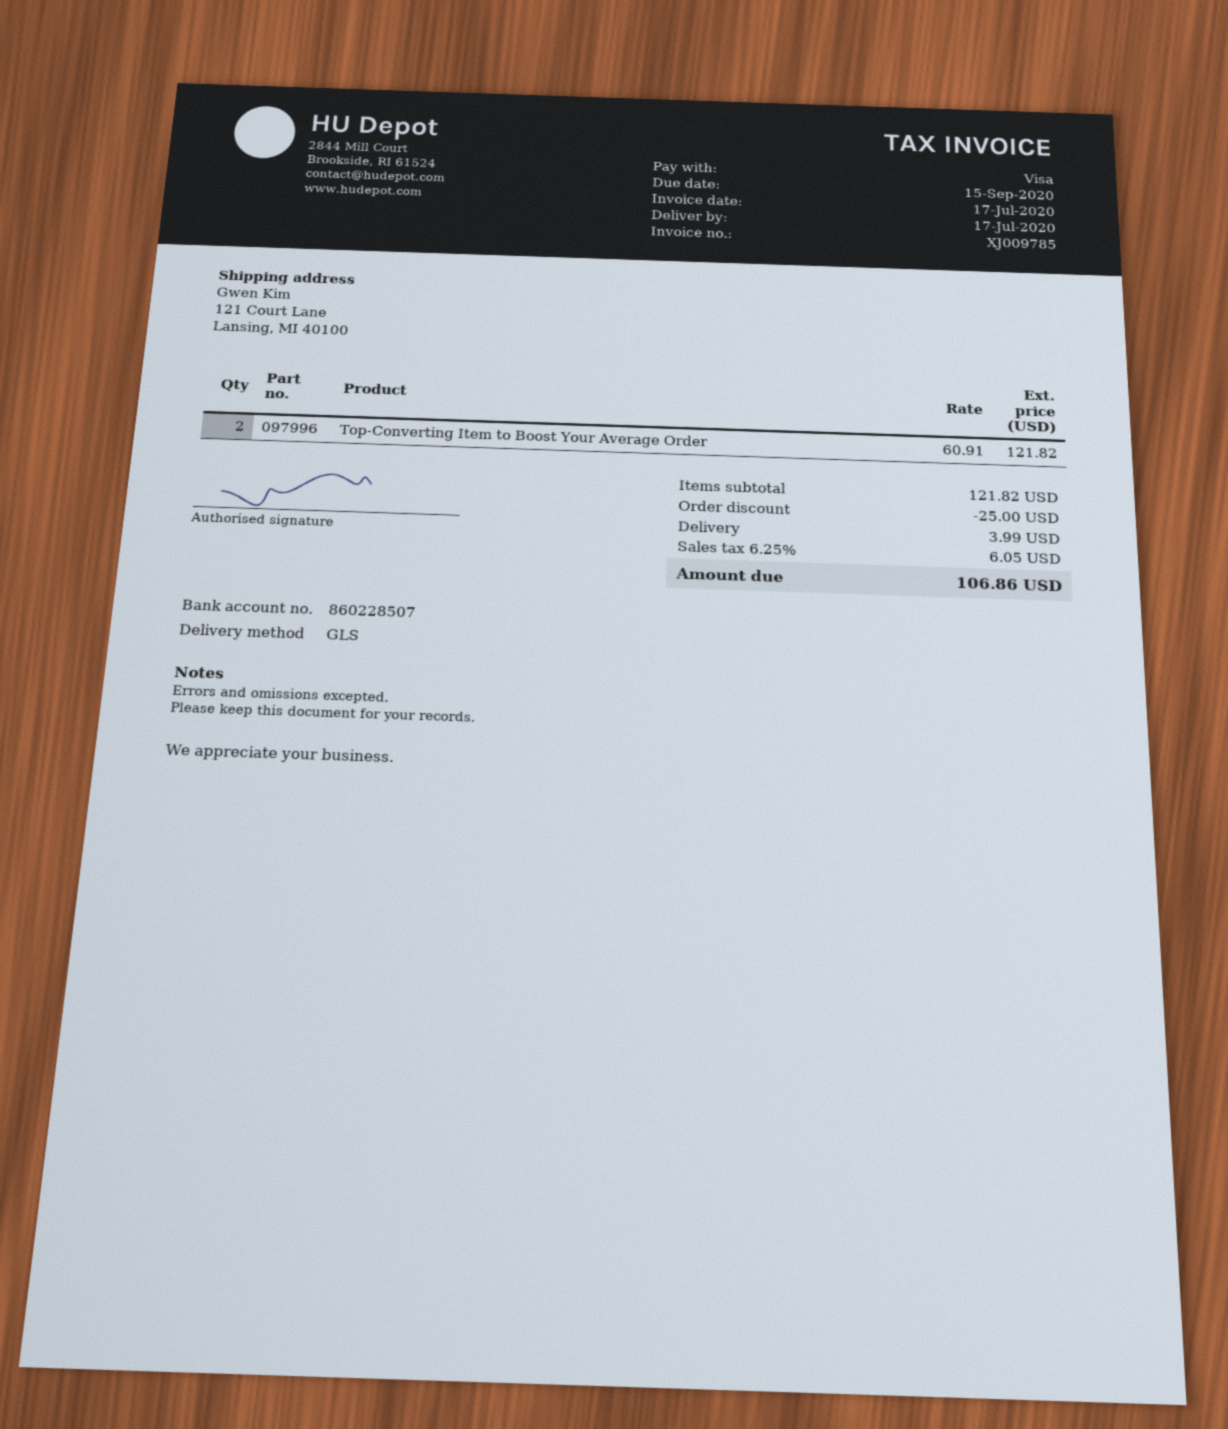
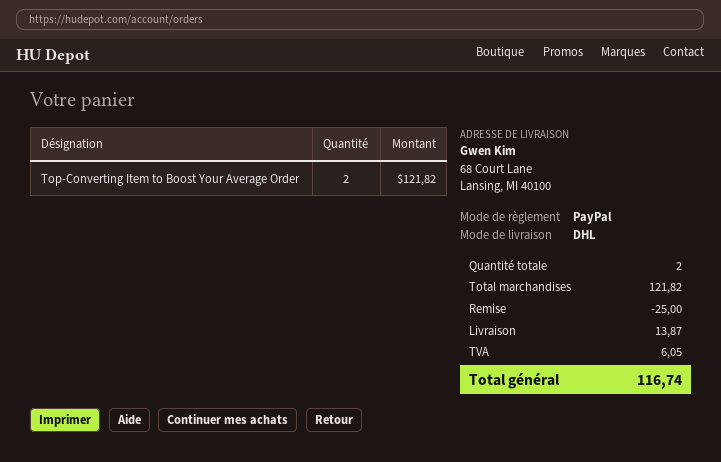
payment method: Visa -> PayPal
shipping method: GLS -> DHL
ship to: 121 Court Lane, Lansing, MI 40100 -> 68 Court Lane, Lansing, MI 40100
shipping: 3.99 -> 13.87
total: 106.86 -> 116.74

